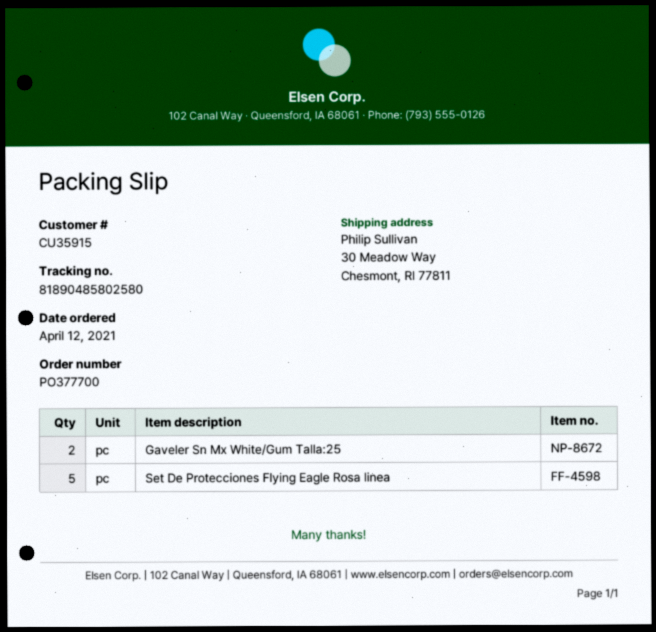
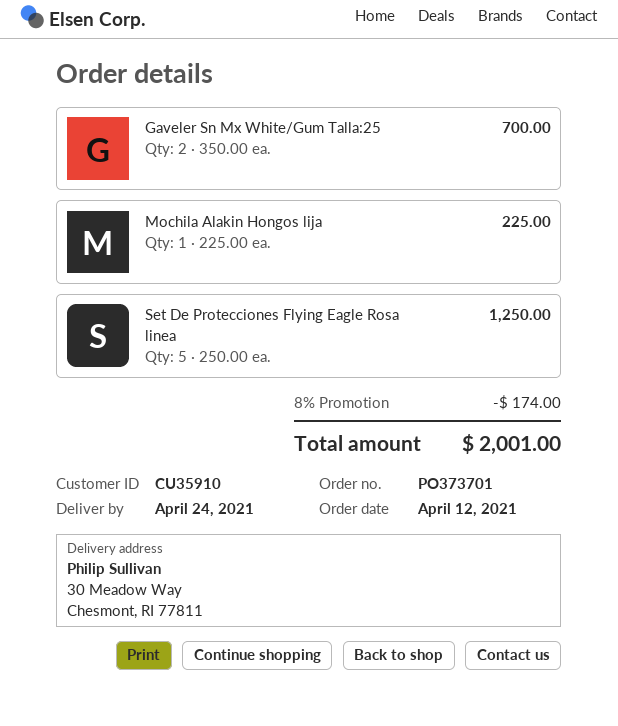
order number: PO377700 -> PO373701
customer number: CU35915 -> CU35910
Mochila Alakin Hongos lija: none -> 1

